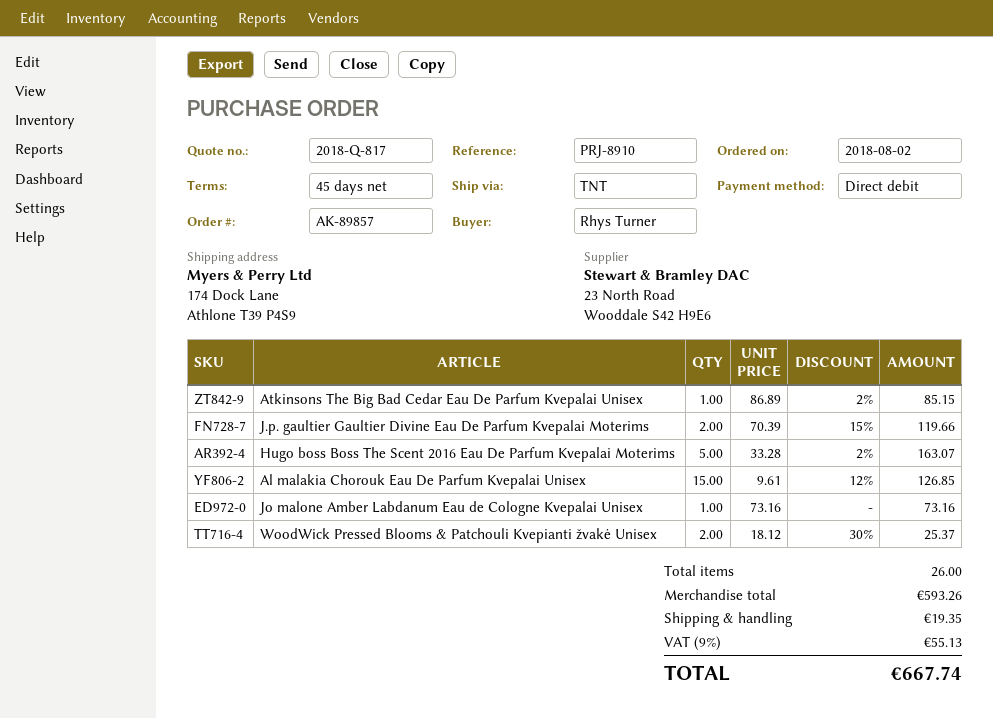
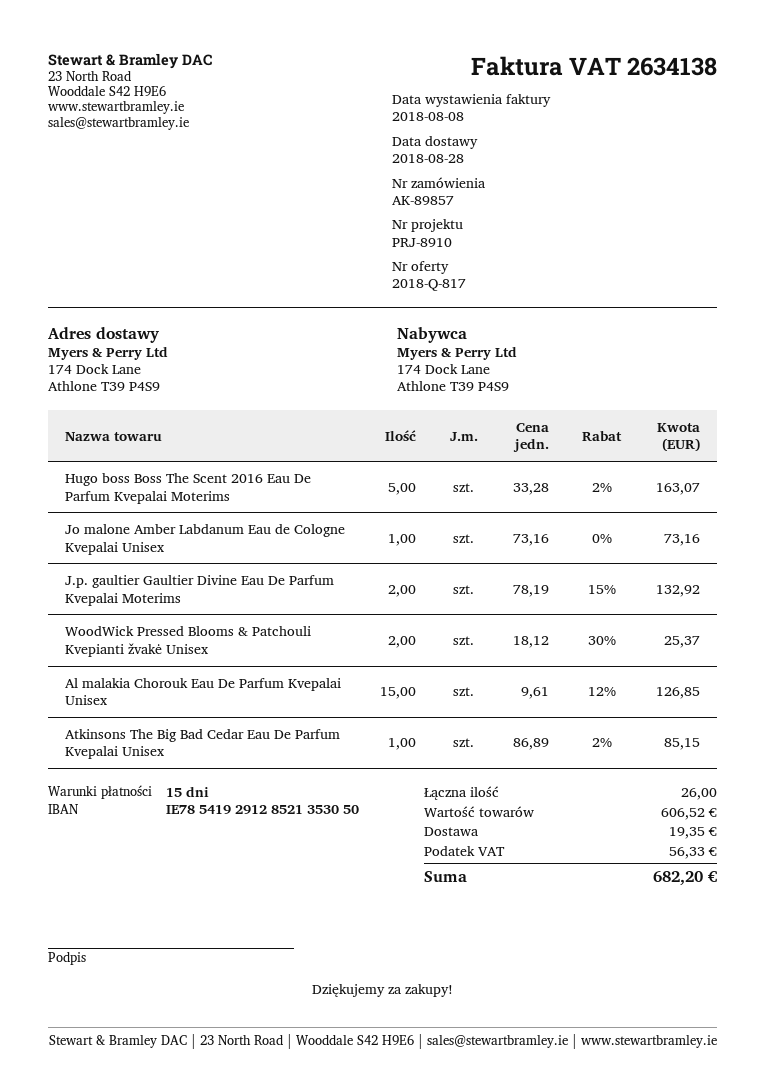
payment terms: 45 days -> 15 days
J.p. gaultier Gaultier Divine Eau De Parfum Kvepalai Moterims: 2 x 70.39 - 15% = 119.66 -> 2 x 78.19 - 15% = 132.92
subtotal: 593.26 -> 606.52
tax: 55.13 -> 56.33
total: 667.74 -> 682.20

